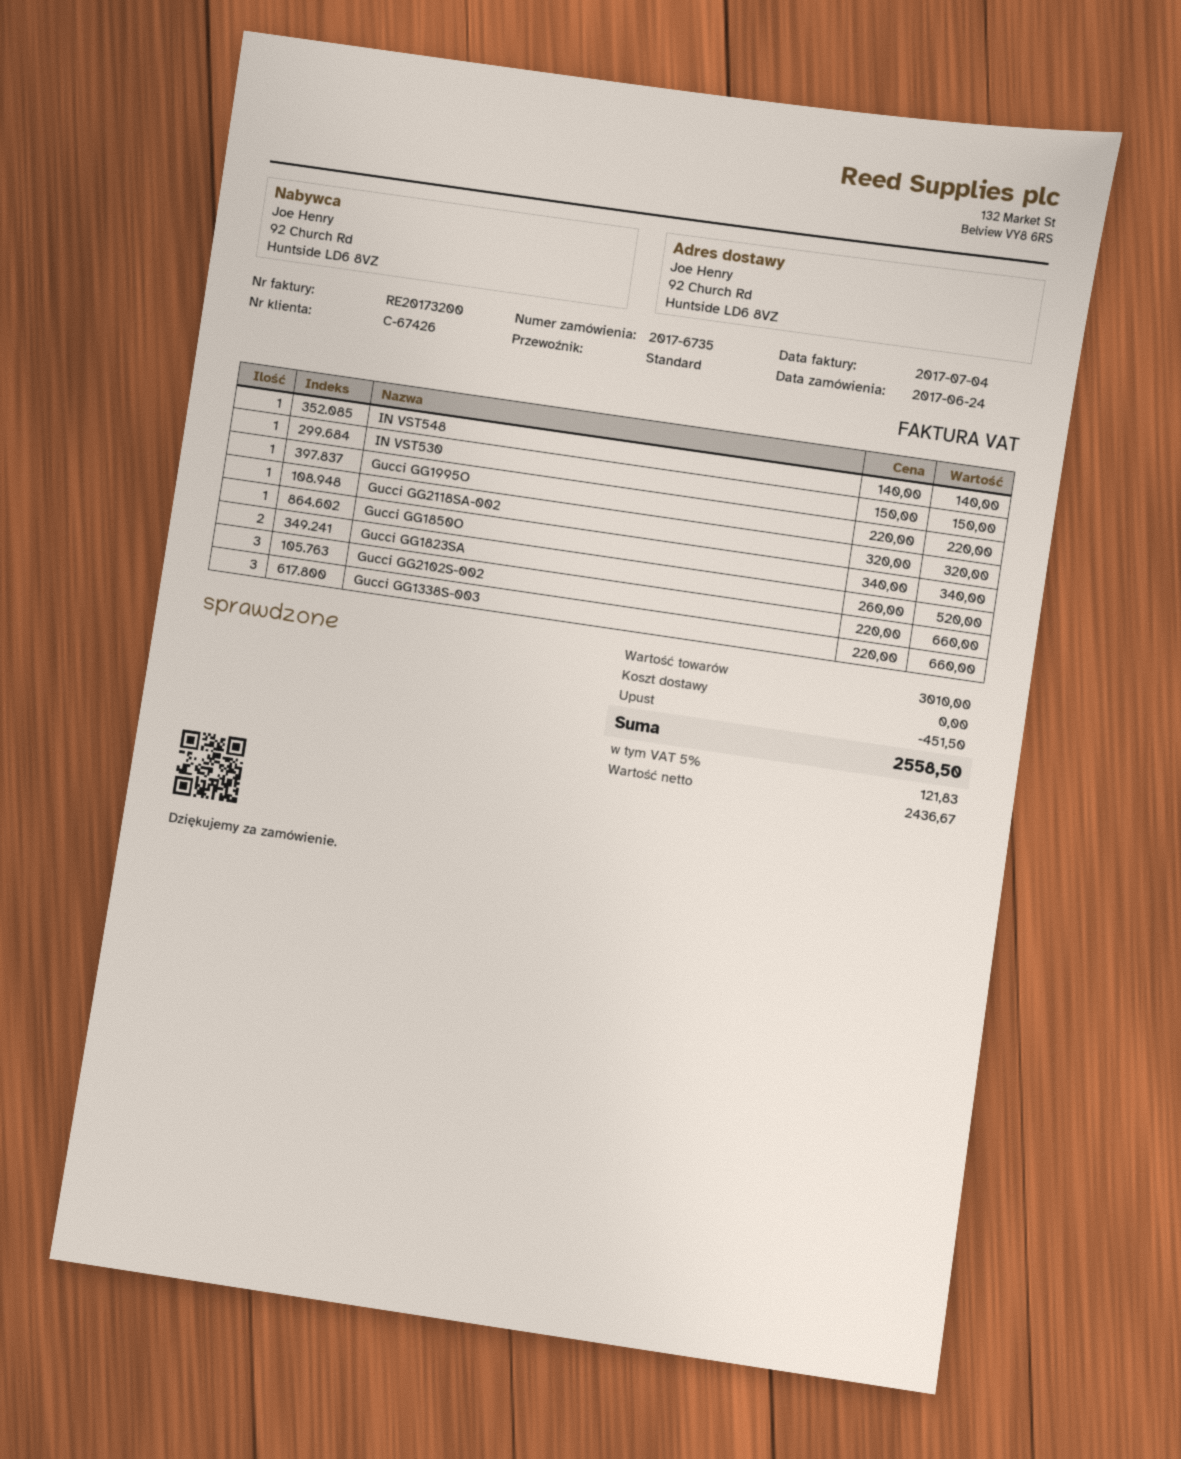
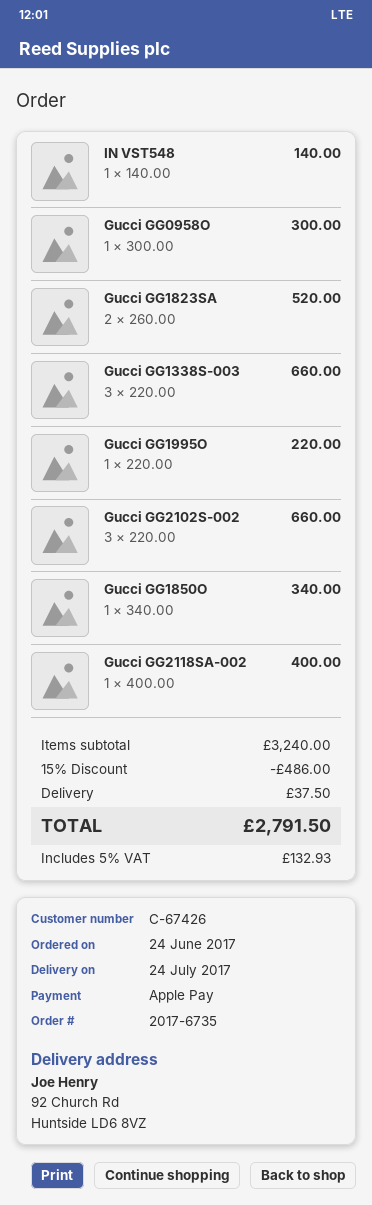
IN VST530: 1 x 150.00 = 150.00 -> none
Gucci GG2118SA-002: 1 x 320.00 = 320.00 -> 1 x 400.00 = 400.00
Gucci GG0958O: none -> 1 x 300.00 = 300.00
subtotal: 3010.00 -> 3240.00
discount: 451.50 -> 486.00
shipping: 0.00 -> 37.50
tax: 5% = 121.83 -> 5% = 132.93
total: 2558.50 -> 2791.50

